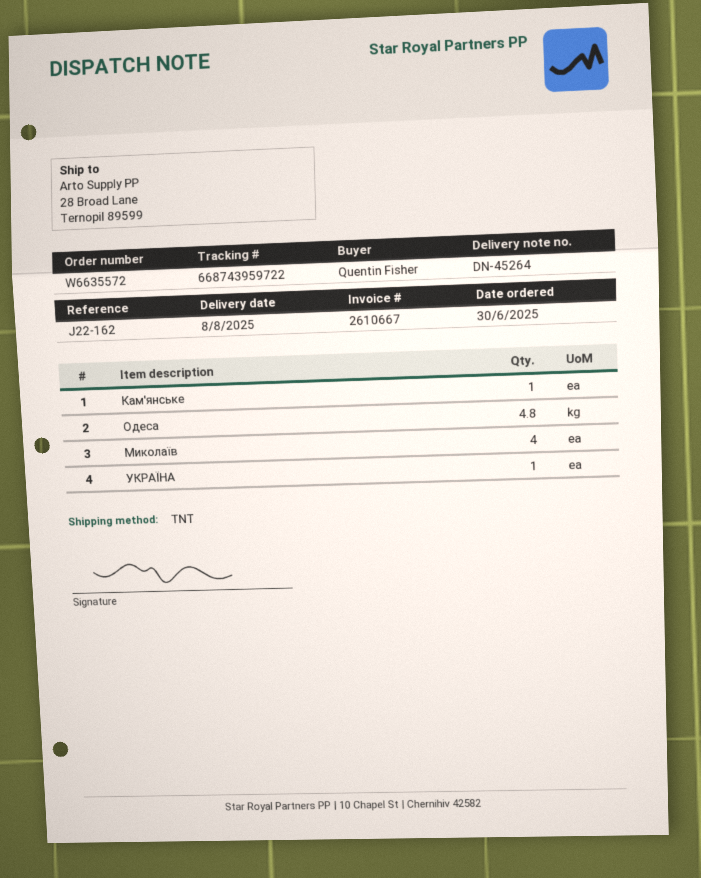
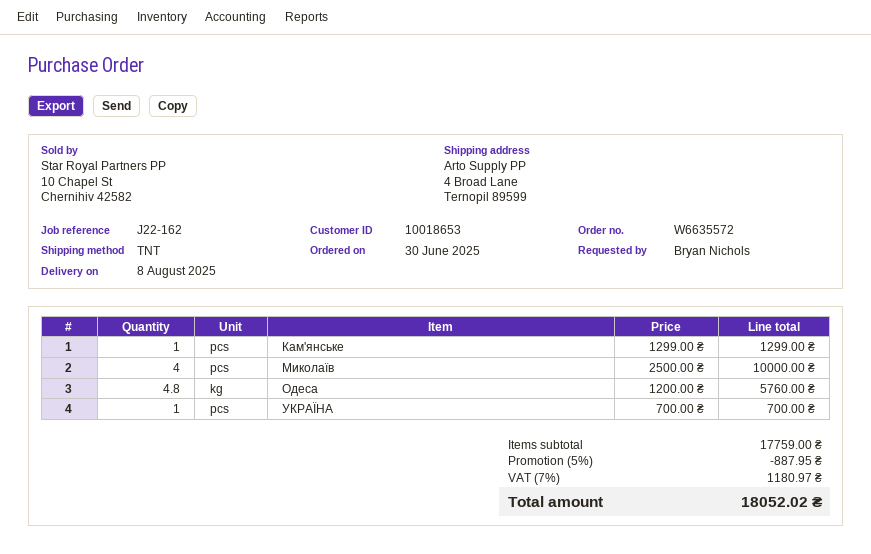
ordered by: Quentin Fisher -> Bryan Nichols
ship to: 28 Broad Lane, Ternopil 89599 -> 4 Broad Lane, Ternopil 89599

